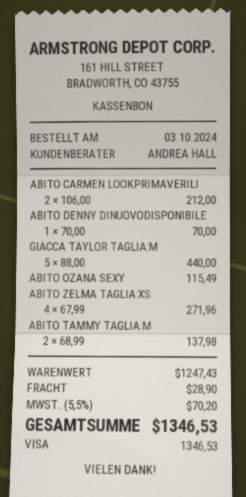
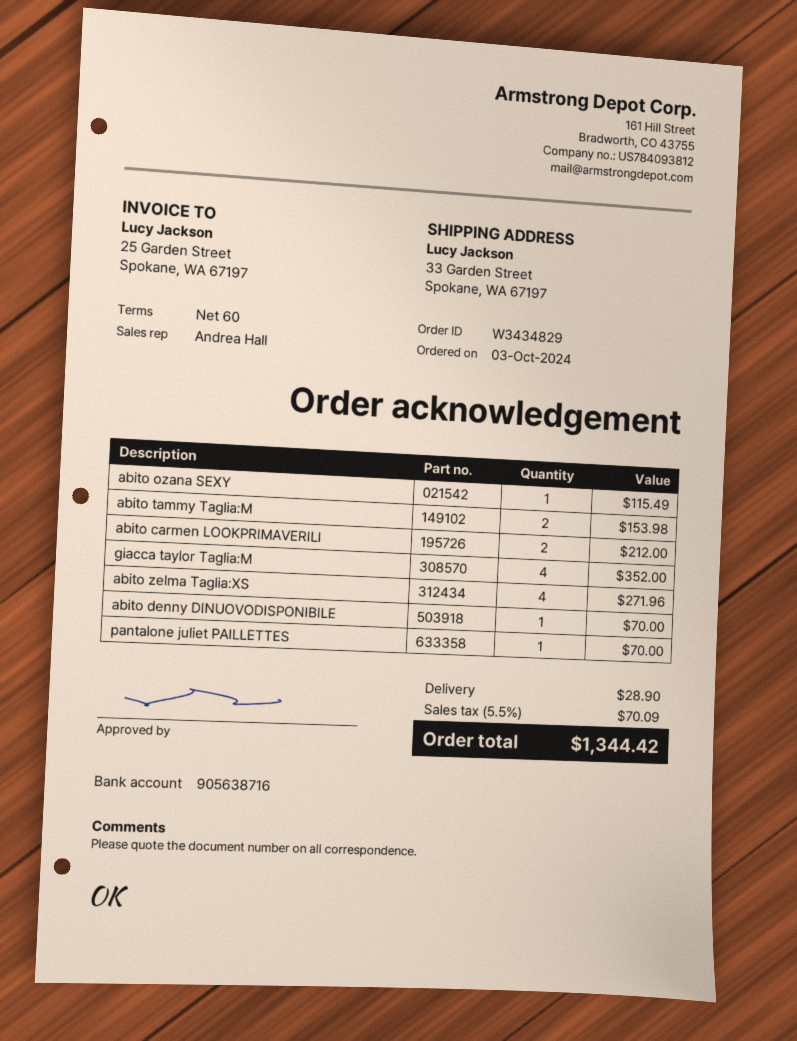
GIACCA TAYLOR TAGLIA:M: 5 for 440.00 -> 4 for 352.00
ABITO TAMMY TAGLIA:M: 2 for 137.98 -> 2 for 153.98
pantalone juliet PAILLETTES: none -> 1 for 70.00
tax: 5.5% = 70.20 -> 5.5% = 70.09
total: 1346.53 -> 1344.42

